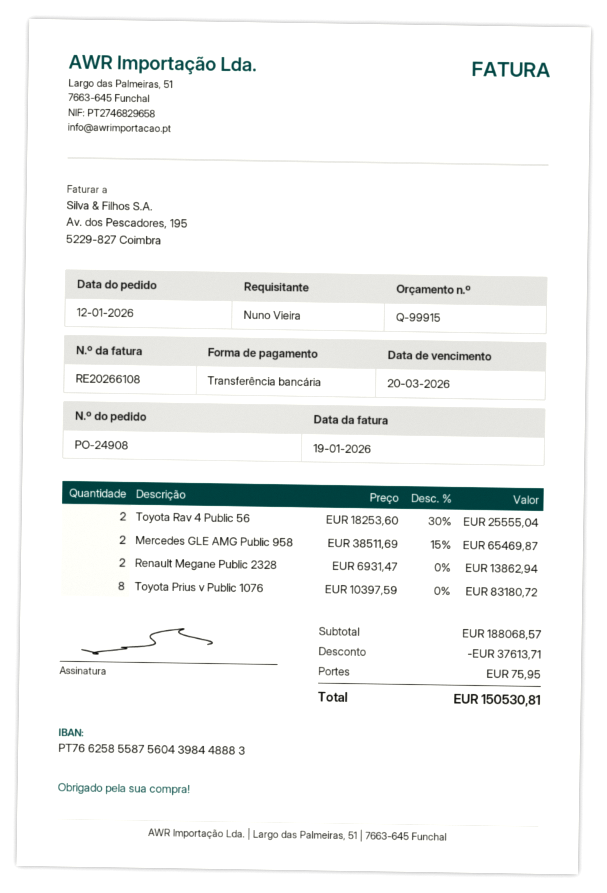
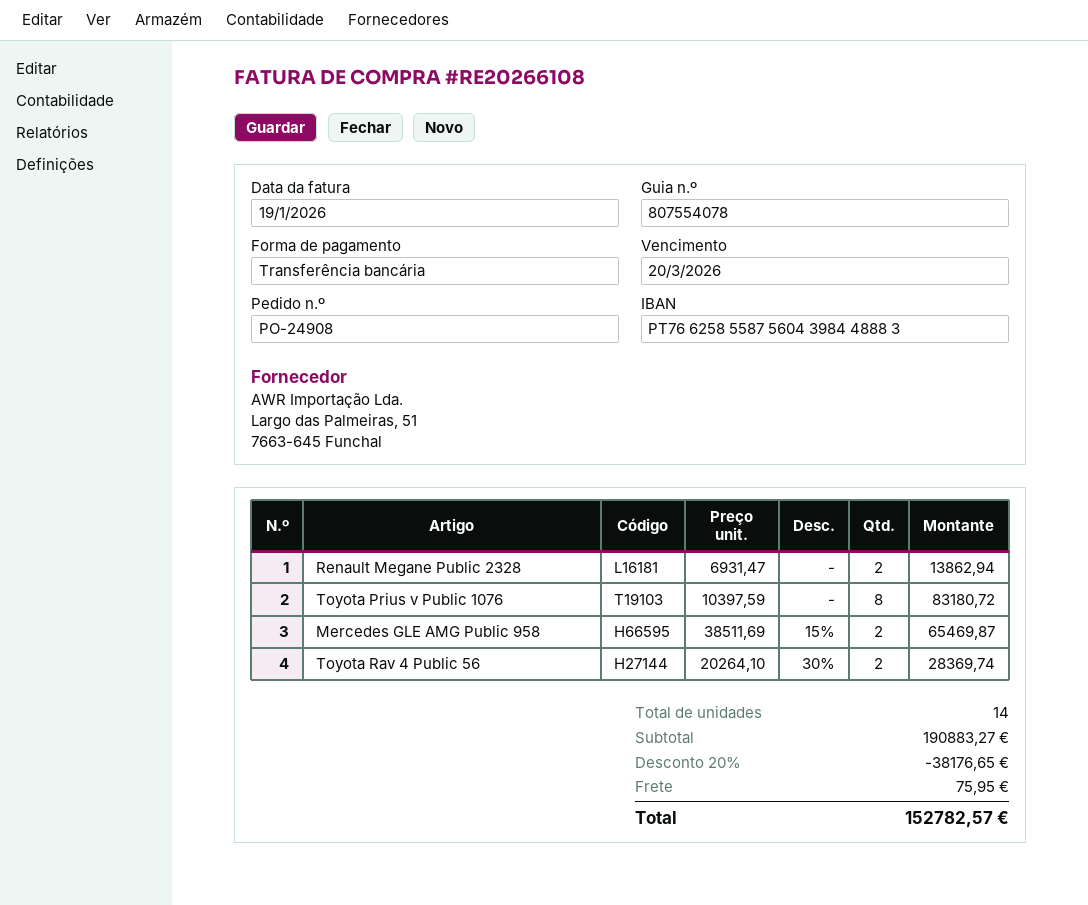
Toyota Rav 4 Public 56: 2 x 18253.60 - 30% = 25555.04 -> 2 x 20264.10 - 30% = 28369.74
subtotal: 188068.57 -> 190883.27
discount: 37613.71 -> 38176.65
total: 150530.81 -> 152782.57

